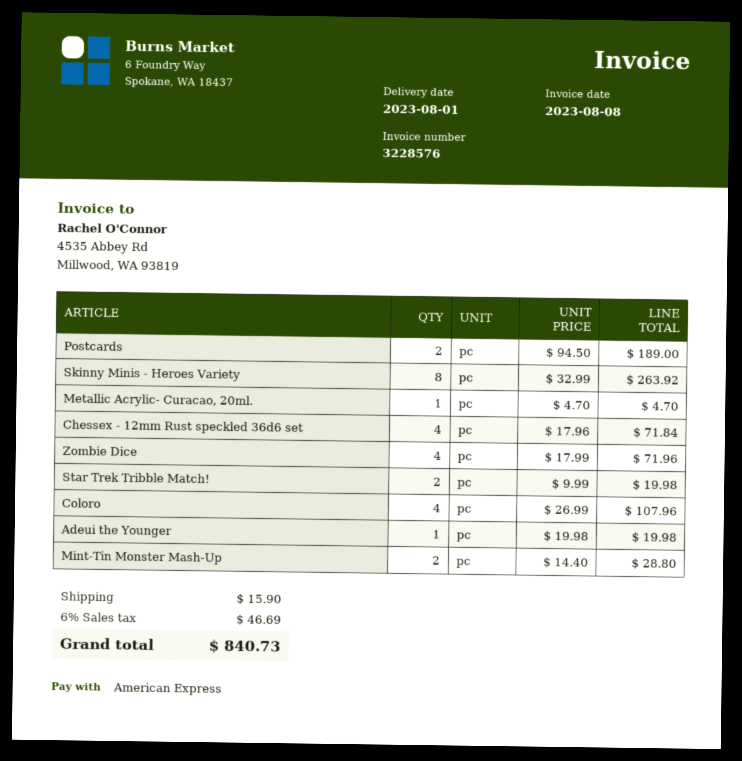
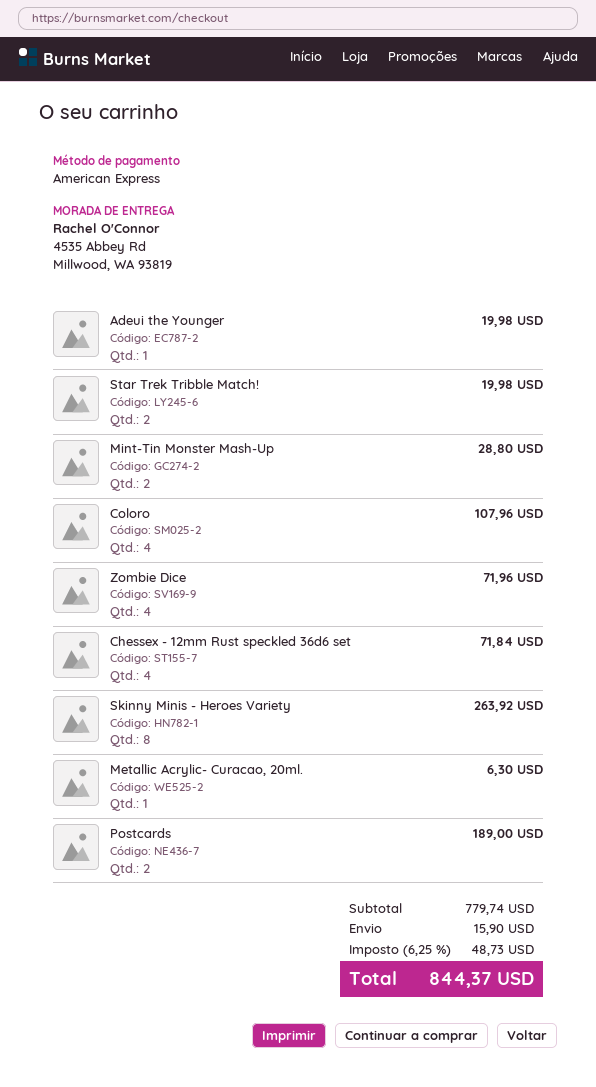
Metallic Acrylic- Curacao, 20ml.: 1 for 4.70 -> 1 for 6.30
tax: 6% = 46.69 -> 6.25% = 48.73
total: 840.73 -> 844.37

